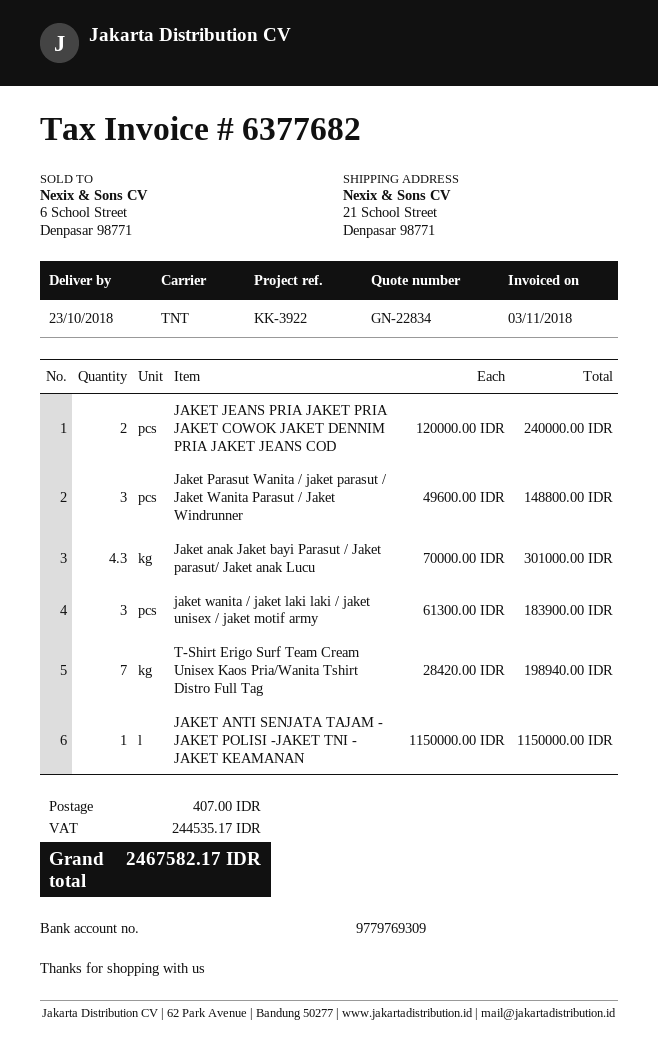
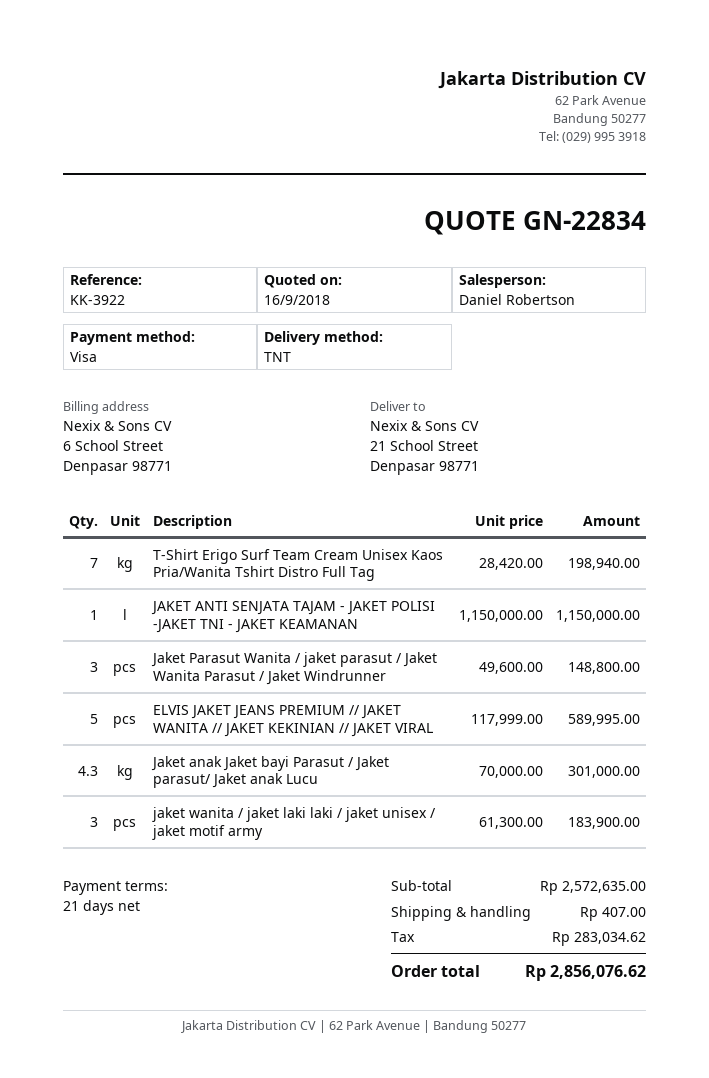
JAKET JEANS PRIA JAKET PRIA JAKET COWOK JAKET DENNIM PRIA JAKET JEANS COD: 2 x 120000.00 = 240000.00 -> none
ELVIS JAKET JEANS PREMIUM // JAKET WANITA // JAKET KEKINIAN // JAKET VIRAL: none -> 5 x 117999.00 = 589995.00
tax: 244535.17 -> 283034.62
total: 2467582.17 -> 2856076.62

